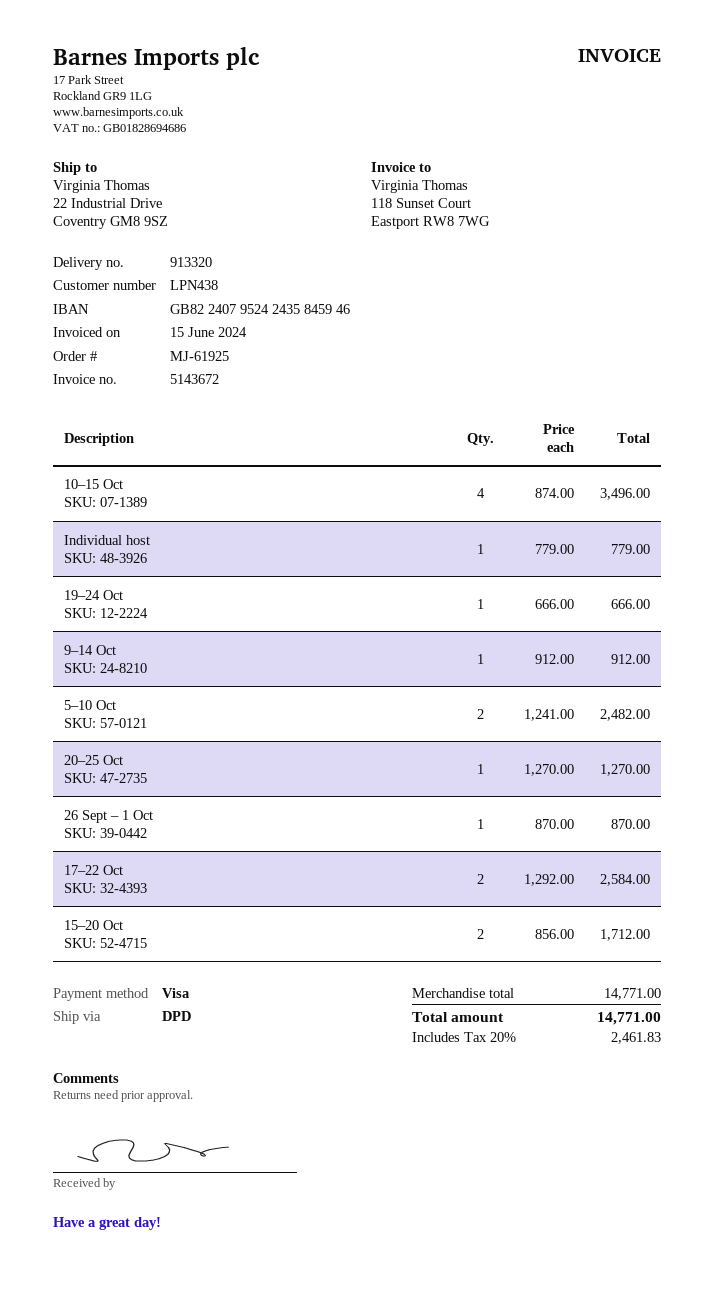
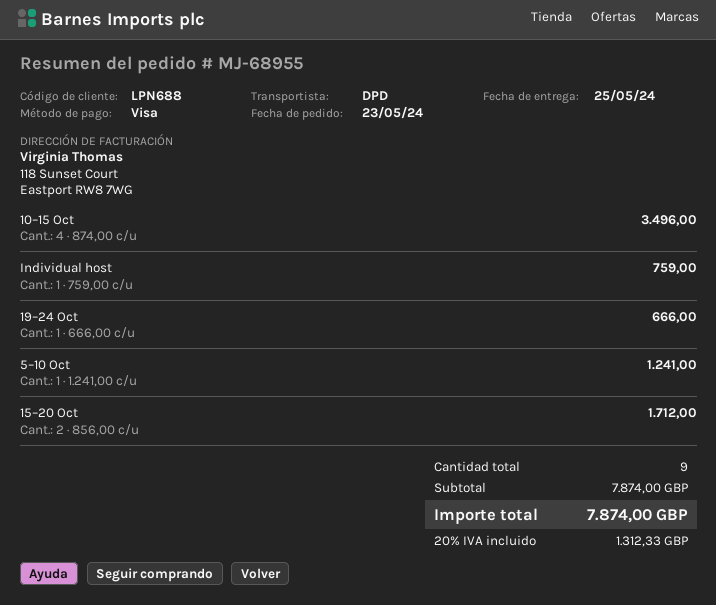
order number: MJ-61925 -> MJ-68955
customer number: LPN438 -> LPN688
Individual host: 1 x 779.00 = 779.00 -> 1 x 759.00 = 759.00
9–14 Oct: 1 x 912.00 = 912.00 -> none
5–10 Oct: 2 x 1241.00 = 2482.00 -> 1 x 1241.00 = 1241.00
20–25 Oct: 1 x 1270.00 = 1270.00 -> none
26 Sept – 1 Oct: 1 x 870.00 = 870.00 -> none
17–22 Oct: 2 x 1292.00 = 2584.00 -> none
subtotal: 14771.00 -> 7874.00
tax: 20% = 2461.83 -> 20% = 1312.33
total: 14771.00 -> 7874.00

